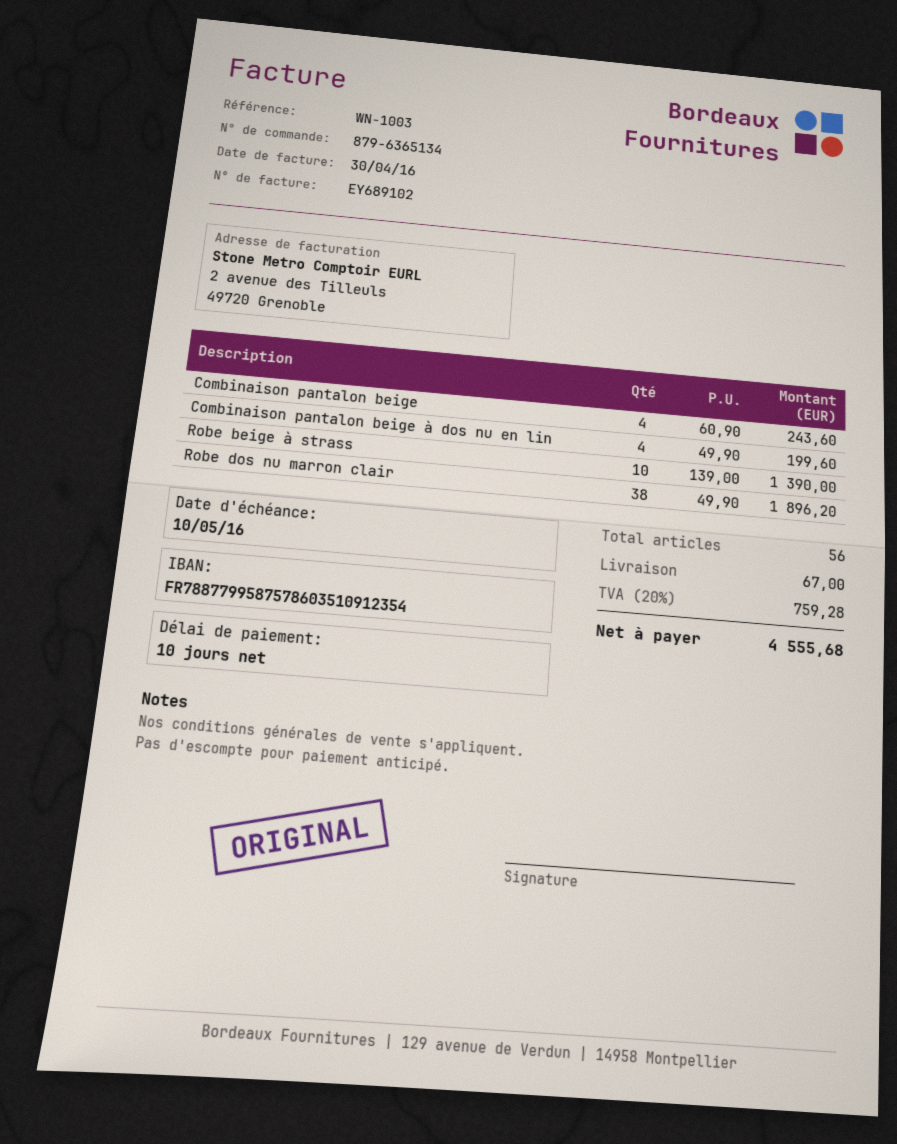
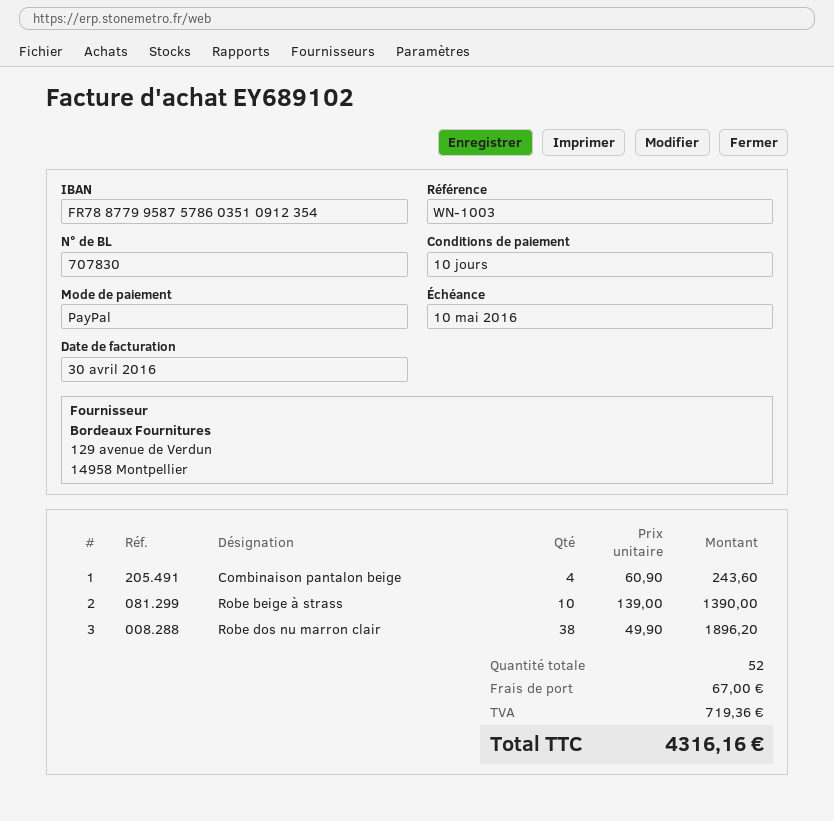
Combinaison pantalon beige à dos nu en lin: 4 x 49.90 = 199.60 -> none
total quantity: 56 -> 52
tax: 759.28 -> 719.36
total: 4555.68 -> 4316.16

